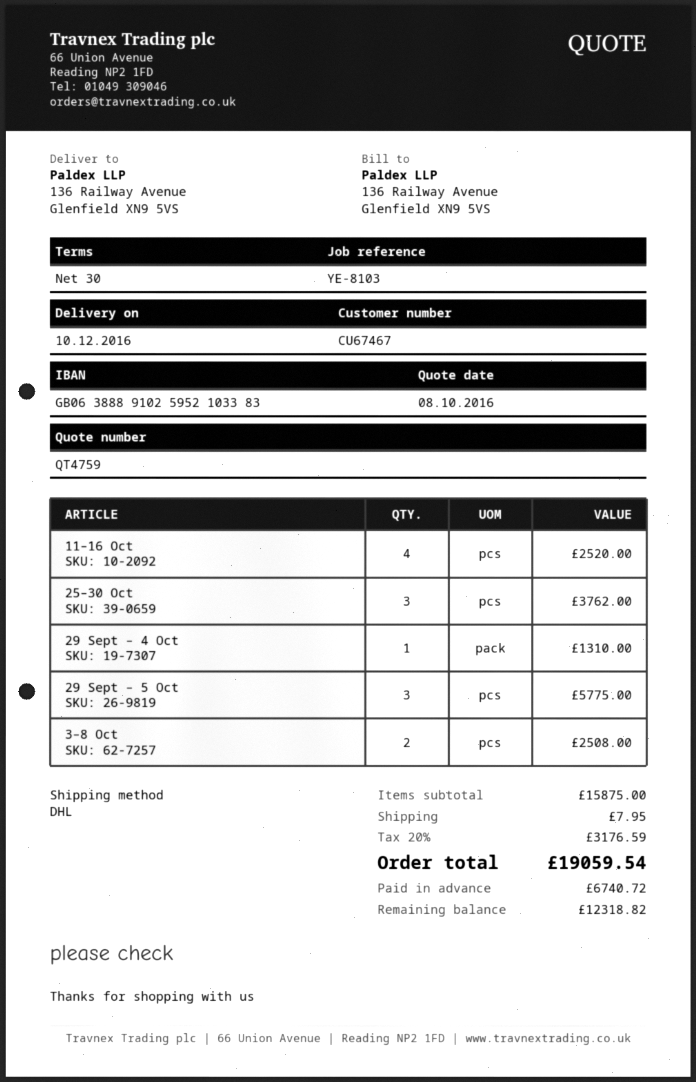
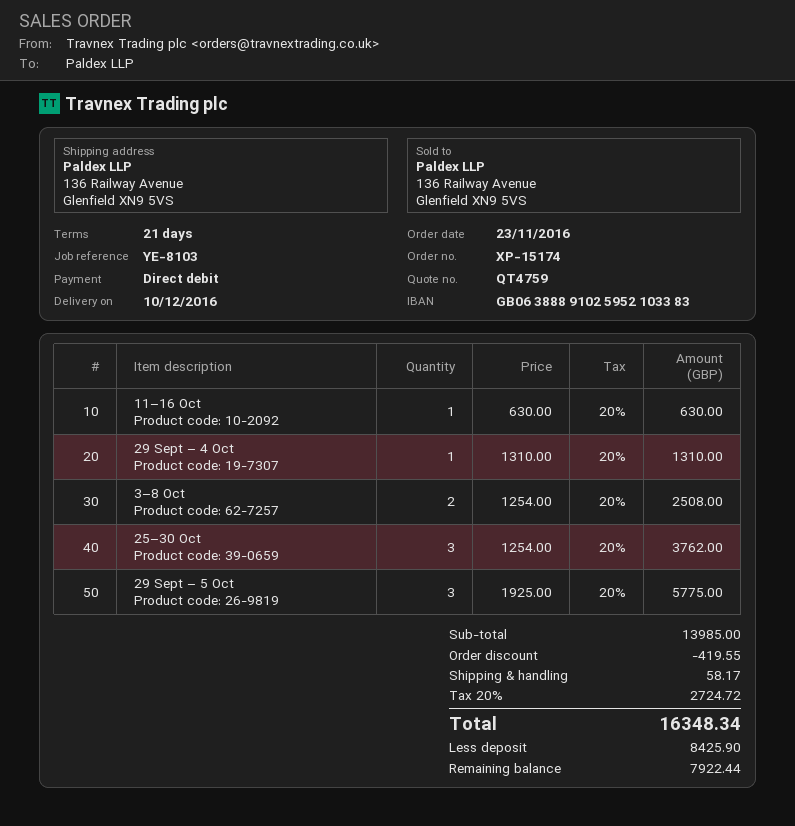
payment terms: 30 days -> 21 days
11–16 Oct: 4 for 2520.00 -> 1 for 630.00
subtotal: 15875.00 -> 13985.00
discount: none -> 419.55
shipping: 7.95 -> 58.17
tax: 20% = 3176.59 -> 20% = 2724.72
total: 19059.54 -> 16348.34
deposit: 6740.72 -> 8425.90
balance: 12318.82 -> 7922.44

